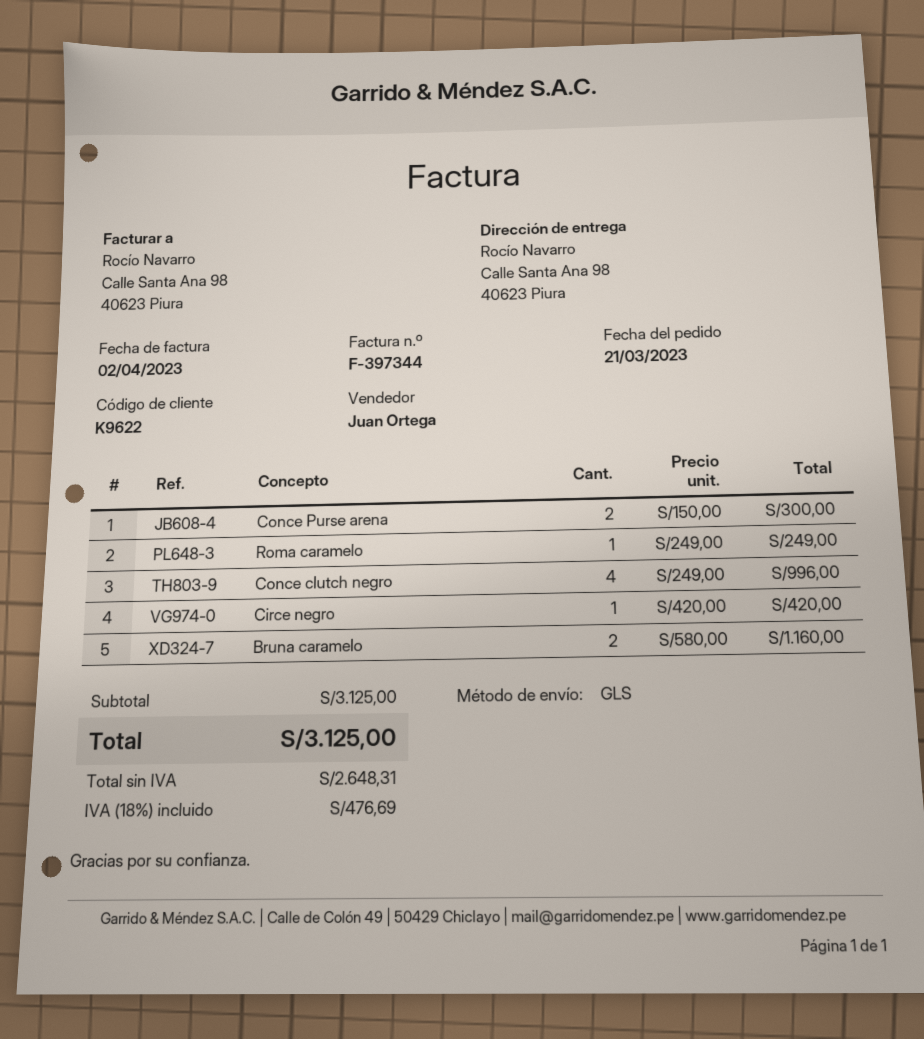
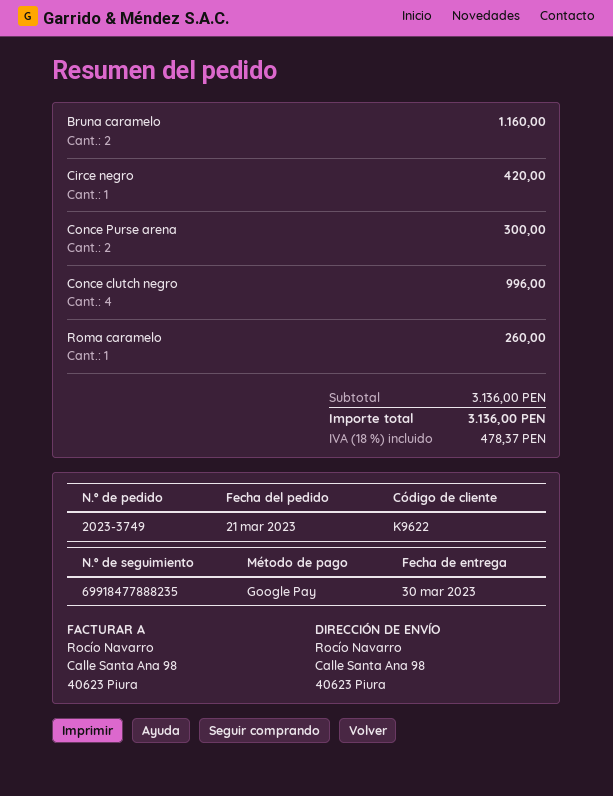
Roma caramelo: 1 for 249.00 -> 1 for 260.00
subtotal: 3125.00 -> 3136.00
tax: 18% = 476.69 -> 18% = 478.37
total: 3125.00 -> 3136.00

